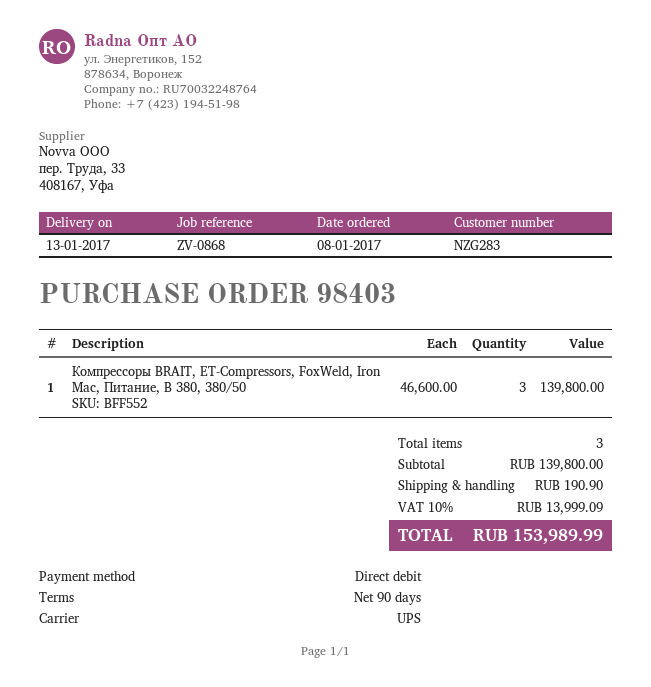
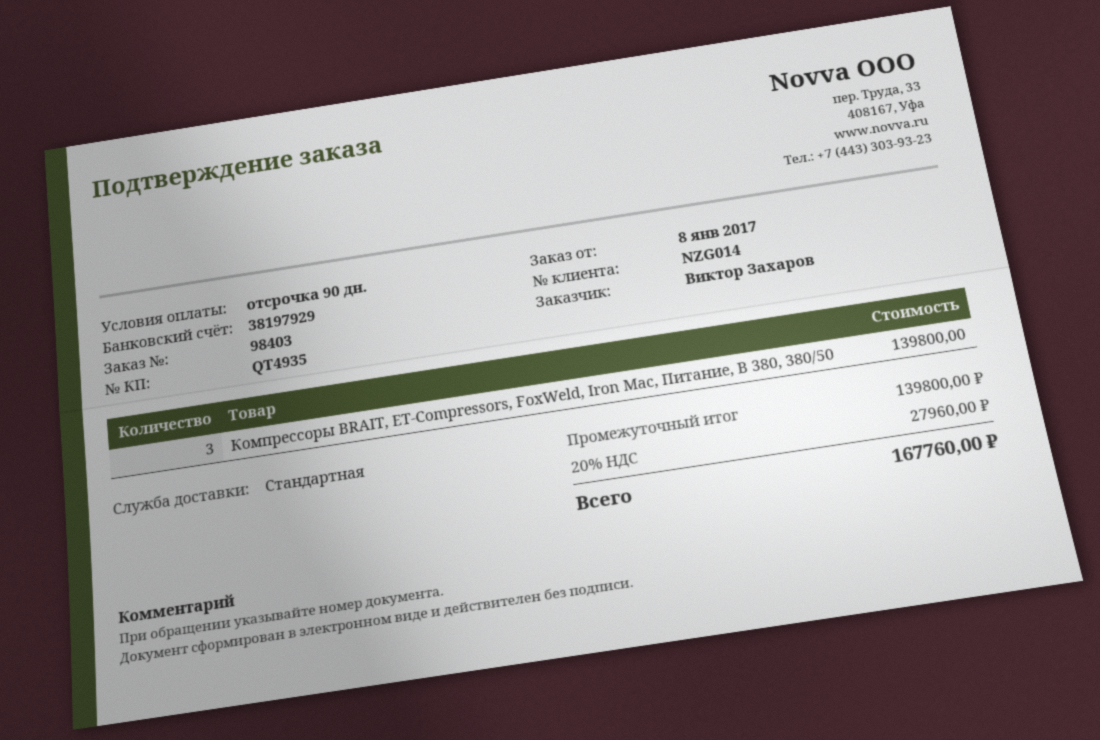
customer number: NZG283 -> NZG014
shipping method: UPS -> standard
shipping: 190.90 -> none
tax: 10% = 13999.09 -> 20% = 27960.00
total: 153989.99 -> 167760.00

